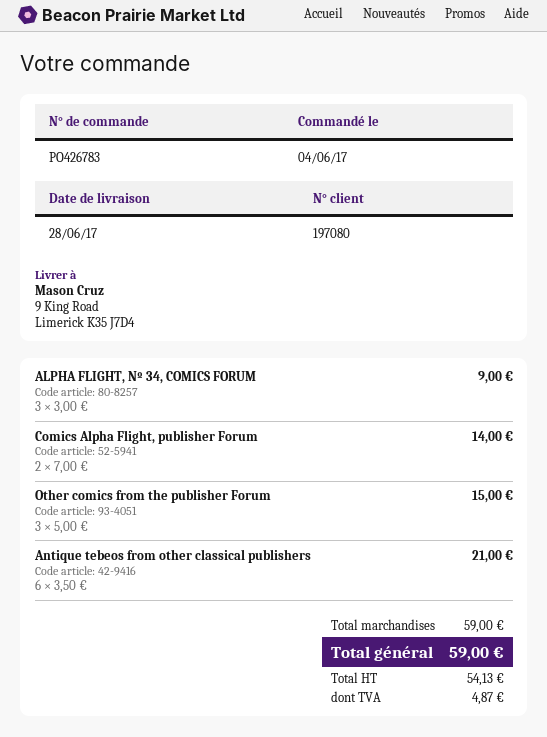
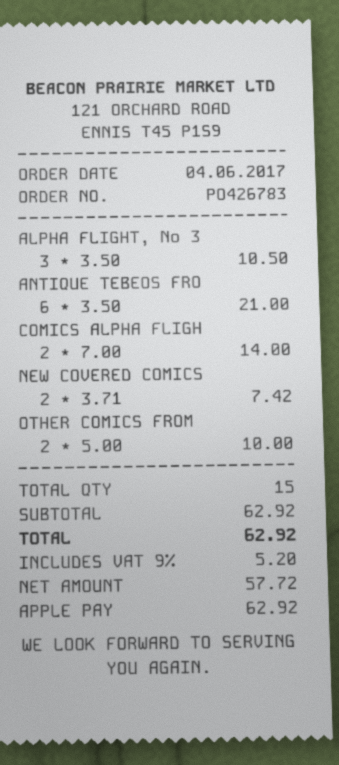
ALPHA FLIGHT, Nº 34, COMICS FORUM: 3 x 3.00 = 9.00 -> 3 x 3.50 = 10.50
Other comics from the publisher Forum: 3 x 5.00 = 15.00 -> 2 x 5.00 = 10.00
NEW COVERED COMICS: none -> 2 x 3.71 = 7.42
subtotal: 59.00 -> 62.92
net: 54.13 -> 57.72
tax: 4.87 -> 5.20
total: 59.00 -> 62.92

